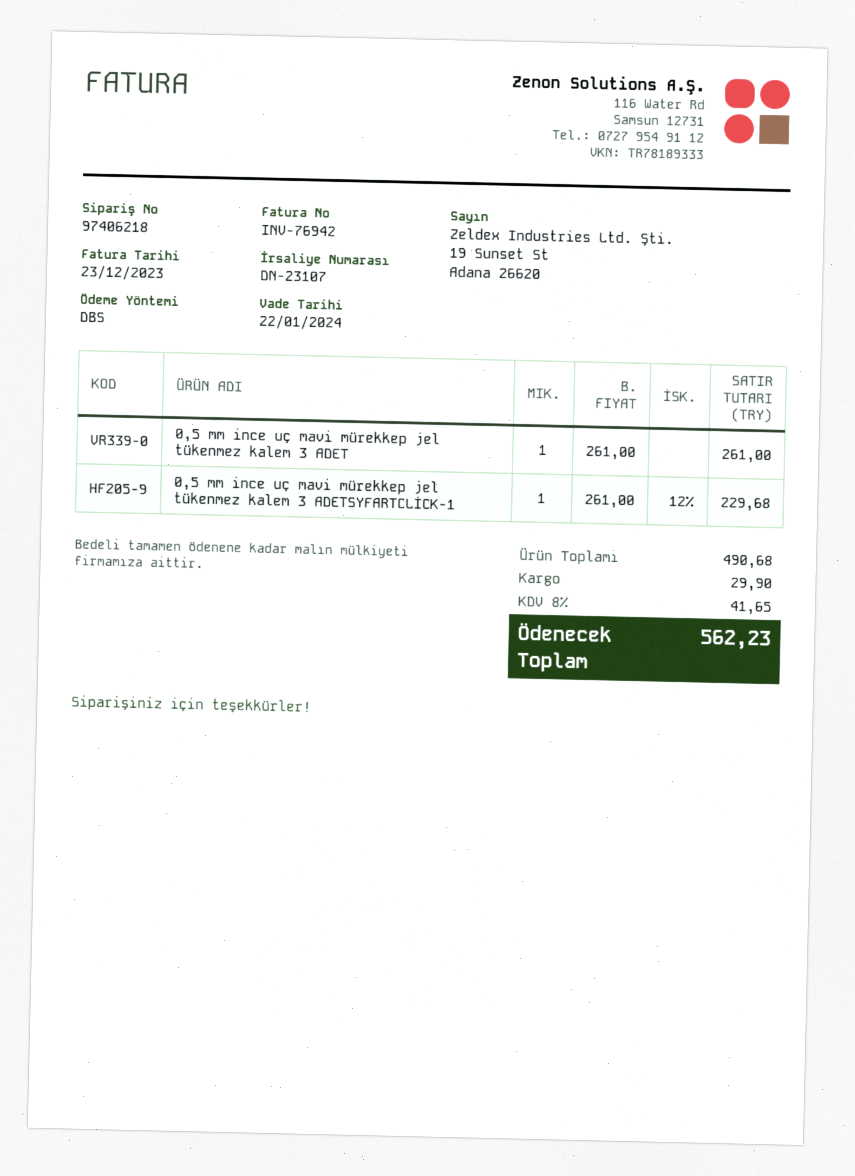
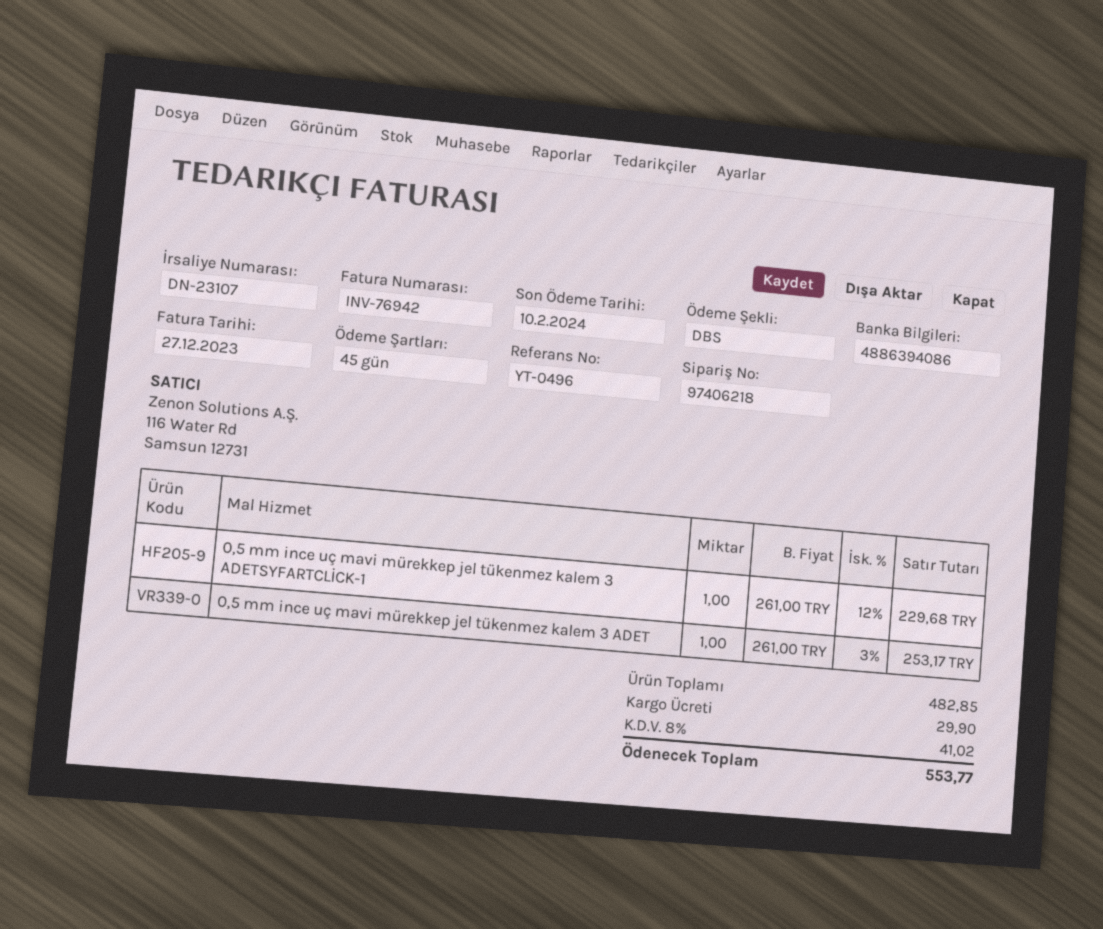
invoice date: 2023-12-23 -> 2023-12-27
due date: 2024-01-22 -> 2024-02-10
0,5 mm ince uç mavi mürekkep jel tükenmez kalem 3 ADET: 1 x 261.00 = 261.00 -> 1 x 261.00 - 3% = 253.17
subtotal: 490.68 -> 482.85
tax: 8% = 41.65 -> 8% = 41.02
total: 562.23 -> 553.77

